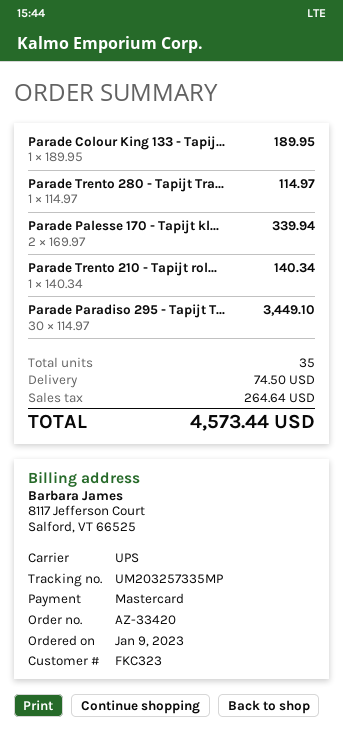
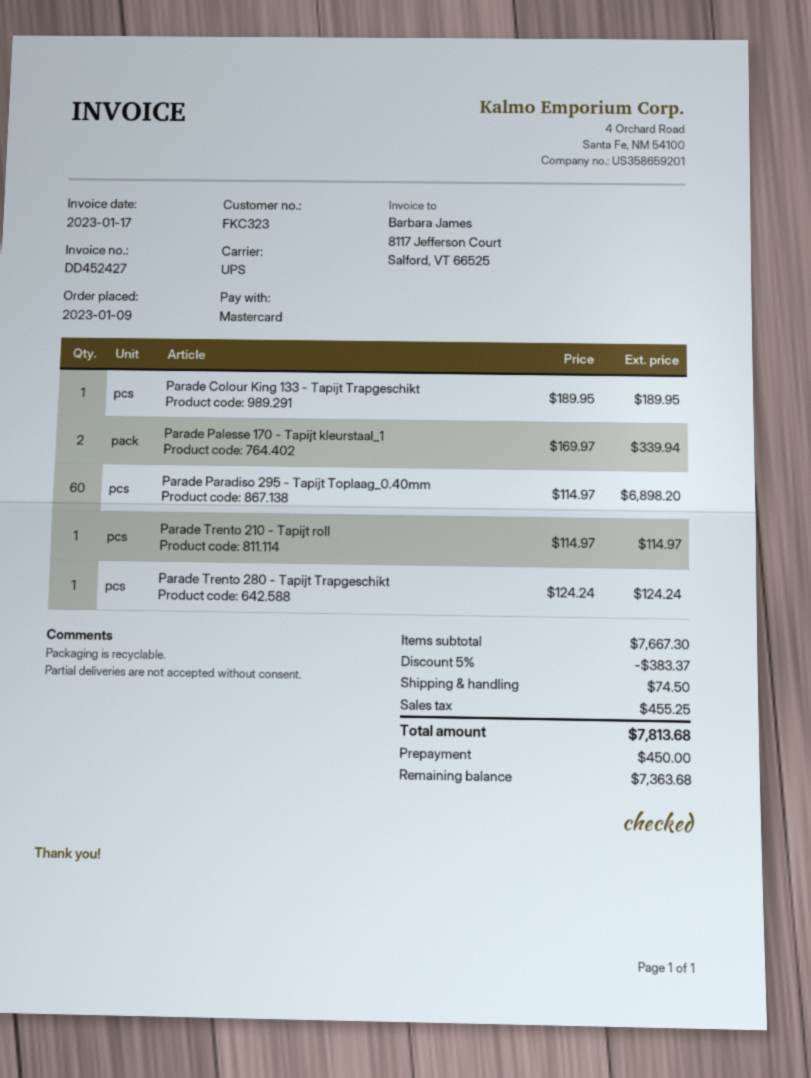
Parade Trento 280 - Tapijt Tra...: 1 x 114.97 = 114.97 -> 1 x 124.24 = 124.24
Parade Trento 210 - Tapijt rol...: 1 x 140.34 = 140.34 -> 1 x 114.97 = 114.97
Parade Paradiso 295 - Tapijt T...: 30 x 114.97 = 3449.10 -> 60 x 114.97 = 6898.20
discount: none -> 5% = 383.37
tax: 264.64 -> 455.25
total: 4573.44 -> 7813.68

